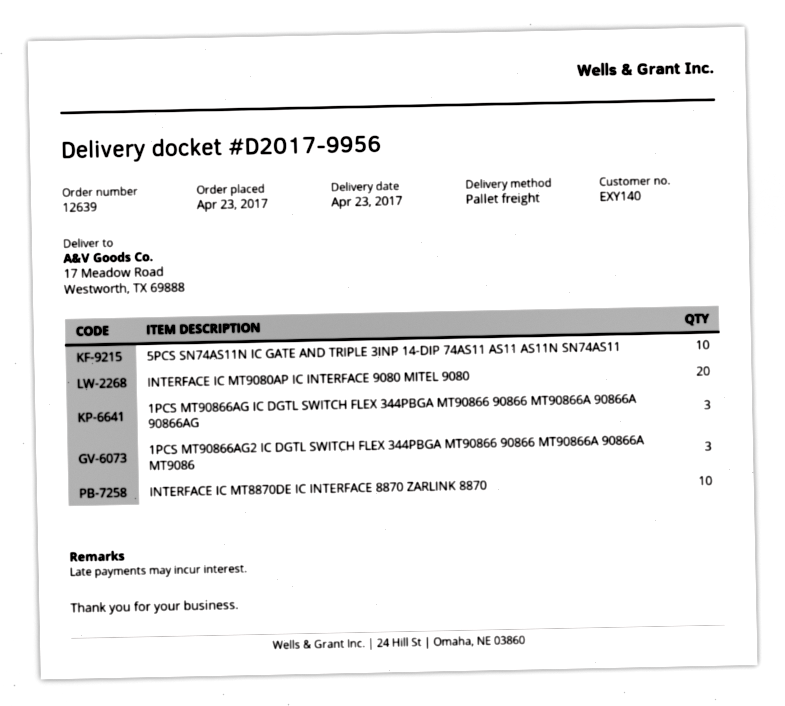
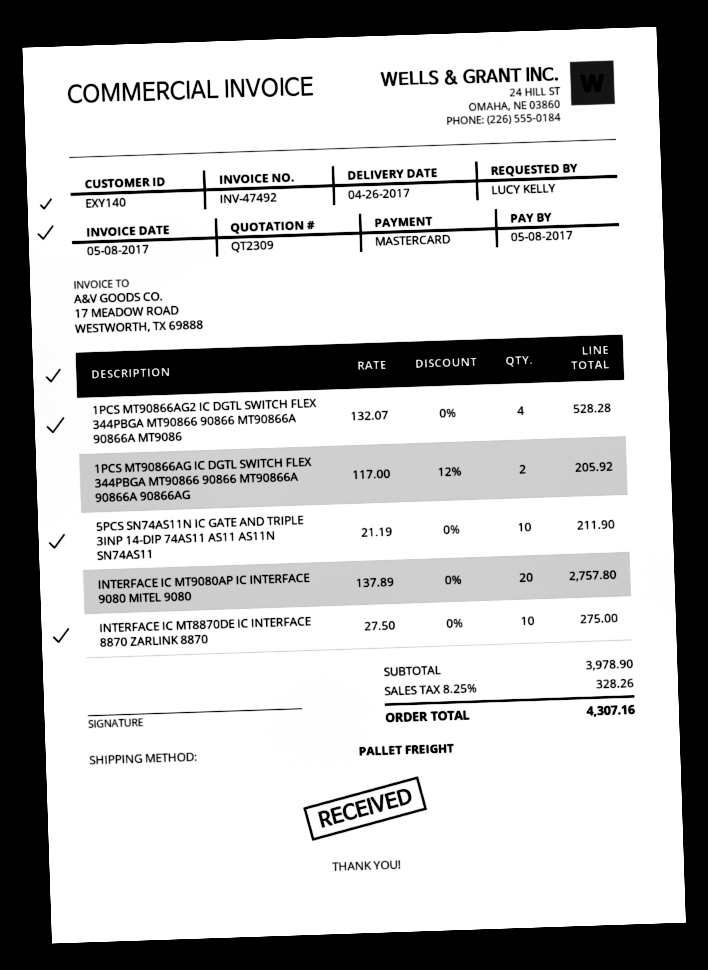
delivery date: 2017-04-23 -> 2017-04-26
1PCS MT90866AG IC DGTL SWITCH FLEX 344PBGA MT90866 90866 MT90866A 90866A 90866AG: 3 -> 2
1PCS MT90866AG2 IC DGTL SWITCH FLEX 344PBGA MT90866 90866 MT90866A 90866A MT9086: 3 -> 4

